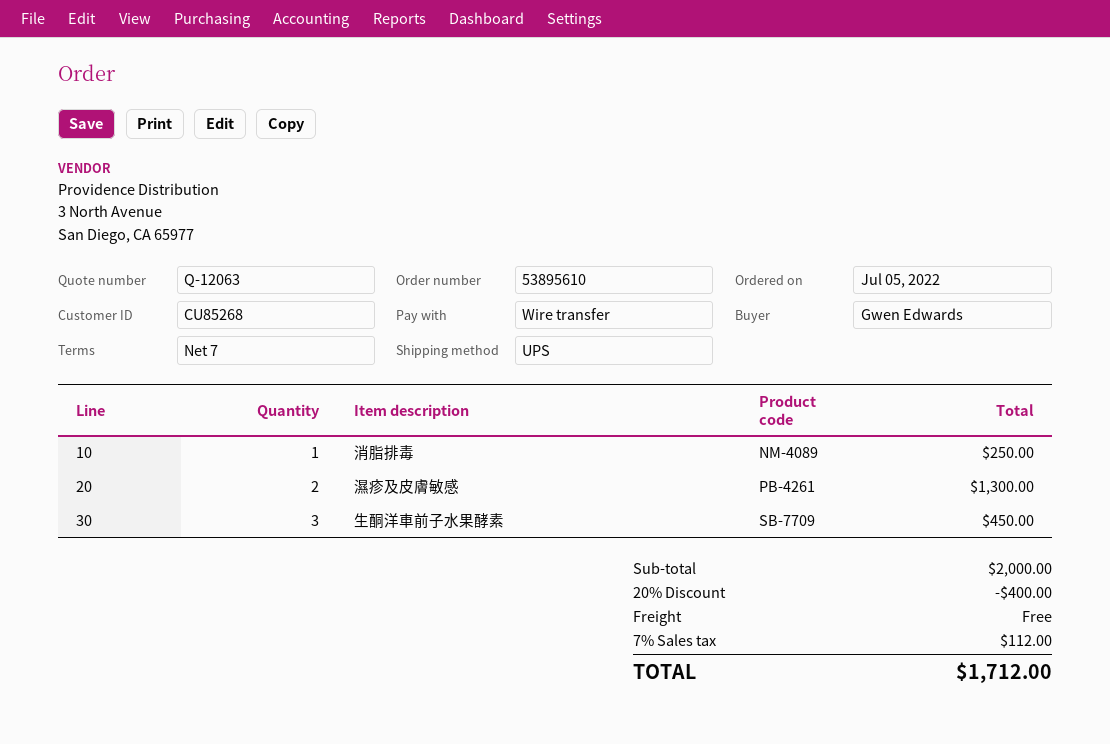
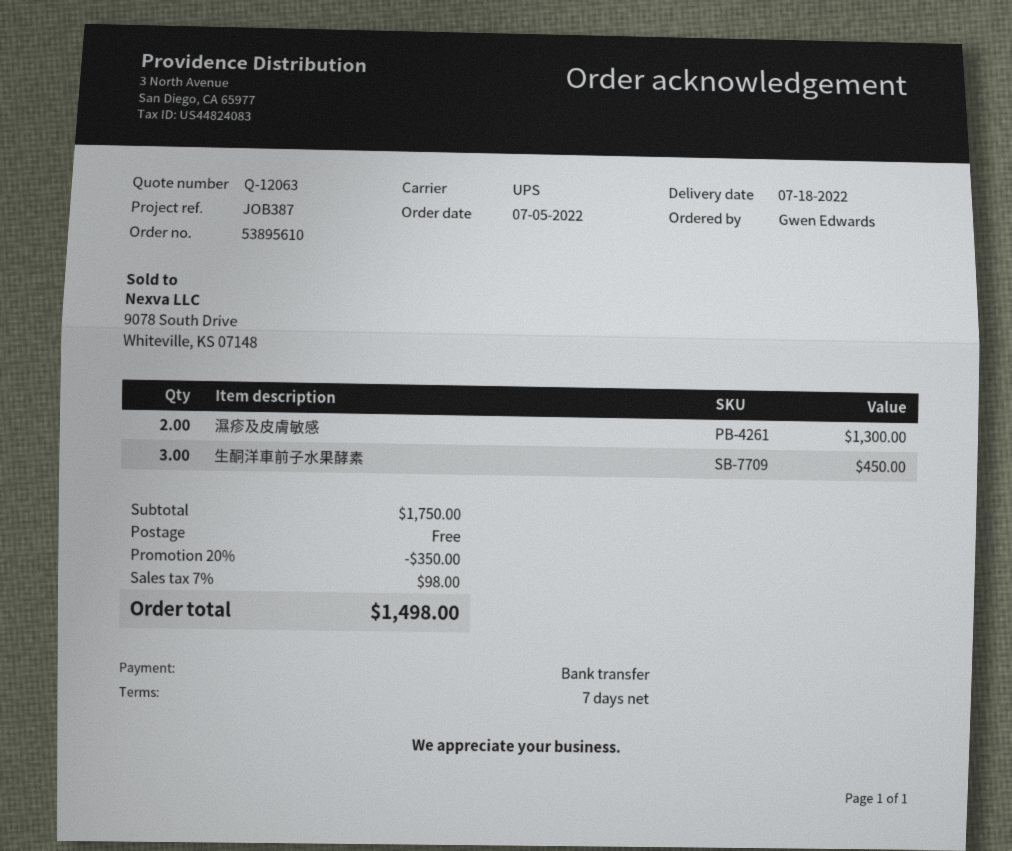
消脂排毒: 1 for 250.00 -> none
subtotal: 2000.00 -> 1750.00
discount: 20% = 400.00 -> 20% = 350.00
tax: 7% = 112.00 -> 7% = 98.00
total: 1712.00 -> 1498.00

